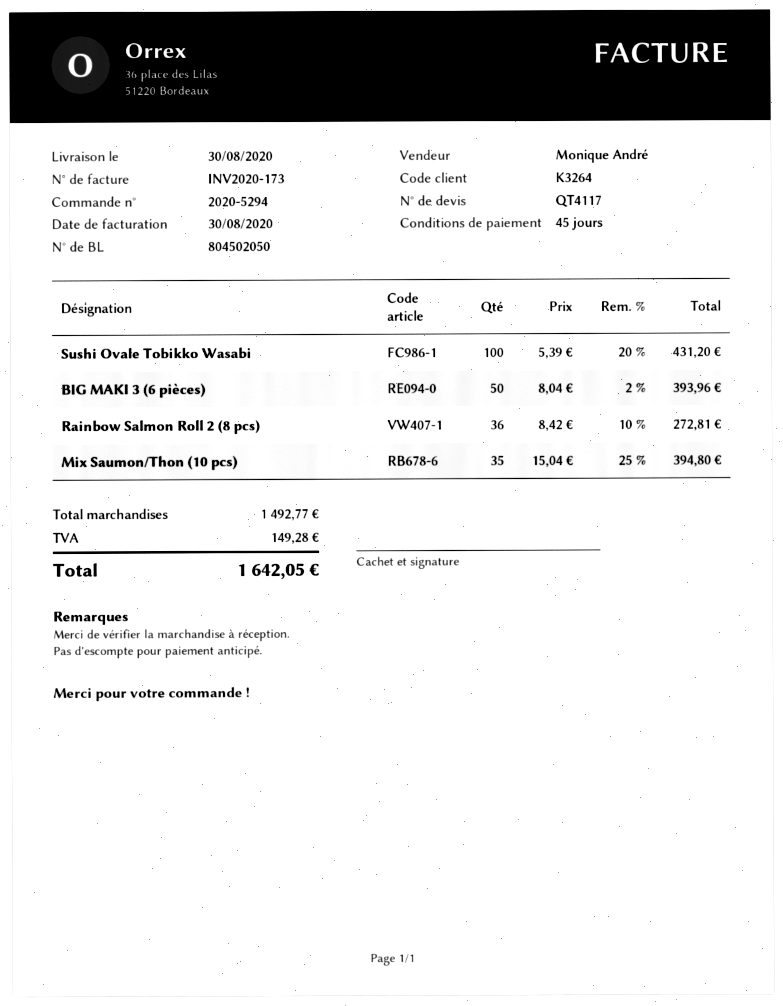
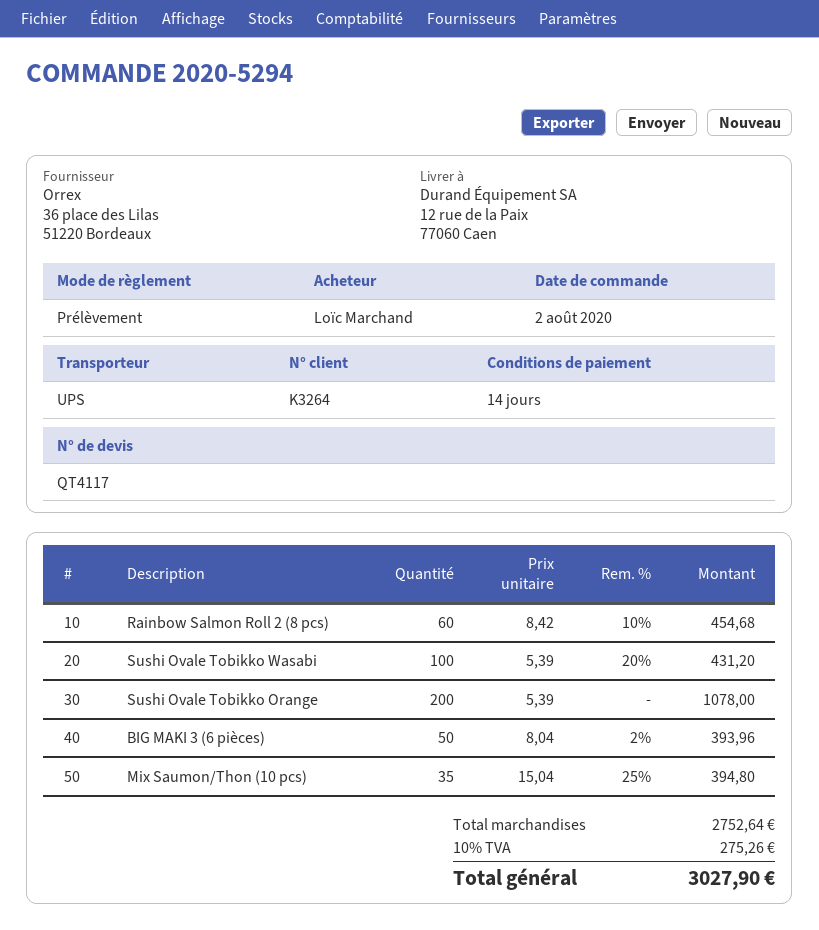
payment terms: 45 days -> 14 days
Rainbow Salmon Roll 2 (8 pcs): 36 x 8.42 - 10% = 272.81 -> 60 x 8.42 - 10% = 454.68
Sushi Ovale Tobikko Orange: none -> 200 x 5.39 = 1078.00
subtotal: 1492.77 -> 2752.64
tax: 149.28 -> 275.26
total: 1642.05 -> 3027.90

